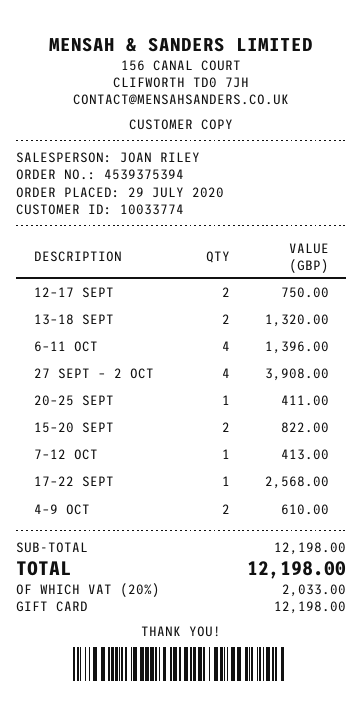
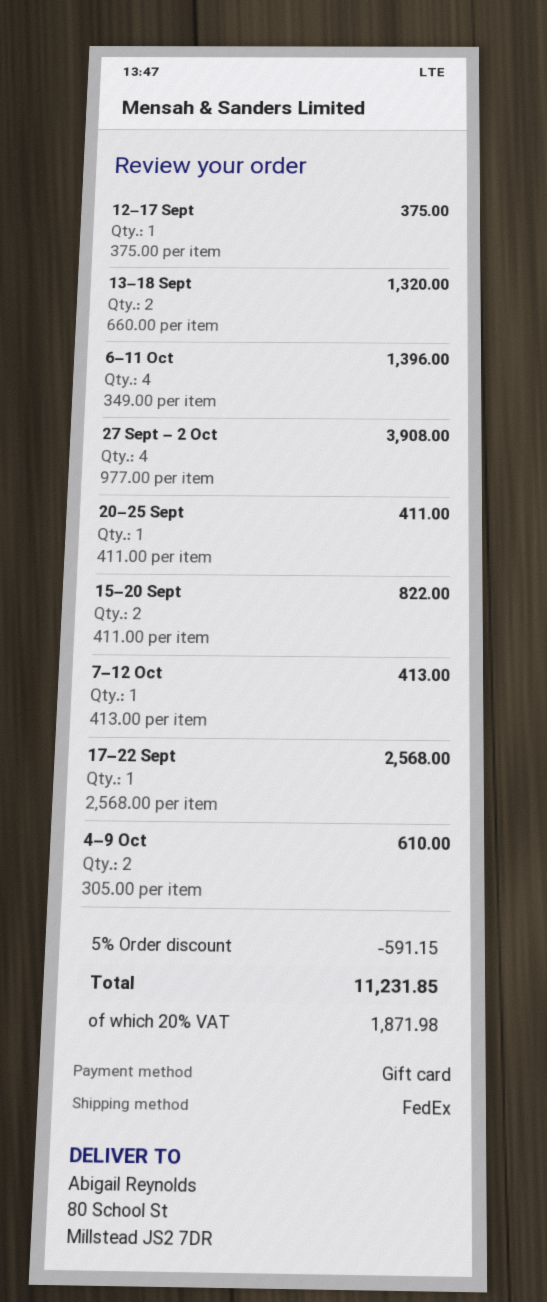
12–17 SEPT: 2 for 750.00 -> 1 for 375.00
discount: none -> 5% = 591.15
tax: 20% = 2033.00 -> 20% = 1871.98
total: 12198.00 -> 11231.85

